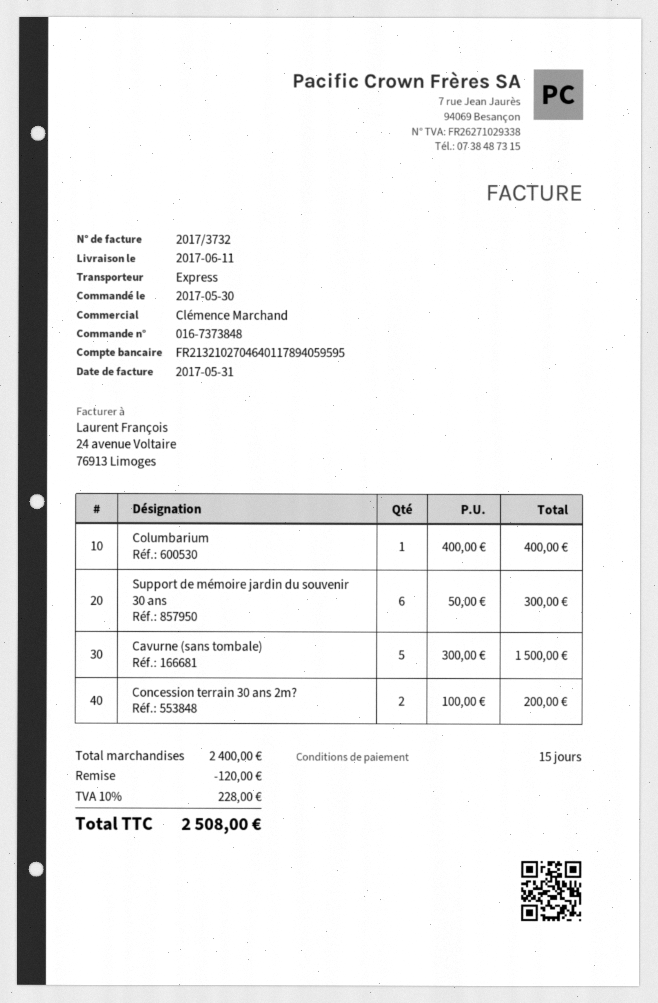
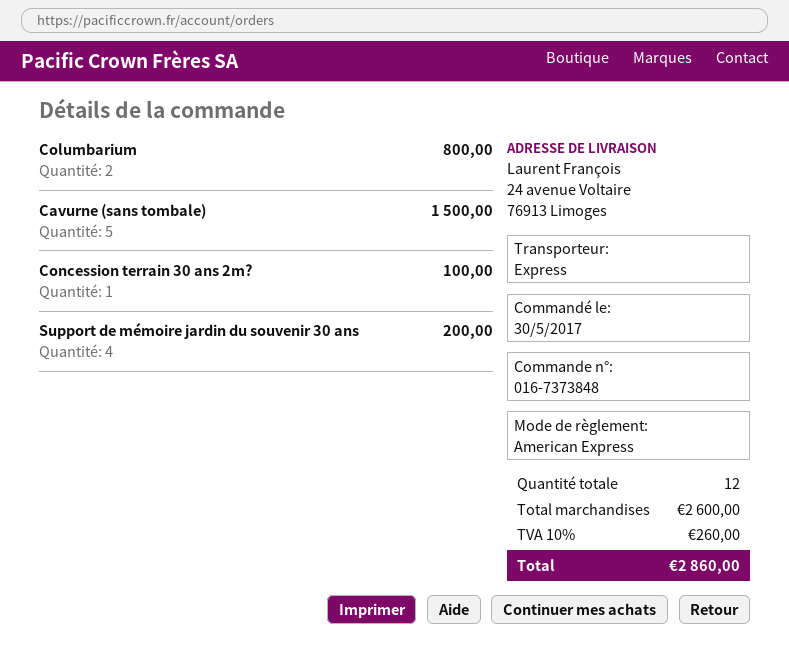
Columbarium: 1 for 400.00 -> 2 for 800.00
Support de mémoire jardin du souvenir 30 ans: 6 for 300.00 -> 4 for 200.00
Concession terrain 30 ans 2m?: 2 for 200.00 -> 1 for 100.00
subtotal: 2400.00 -> 2600.00
discount: 120.00 -> none
tax: 10% = 228.00 -> 10% = 260.00
total: 2508.00 -> 2860.00

